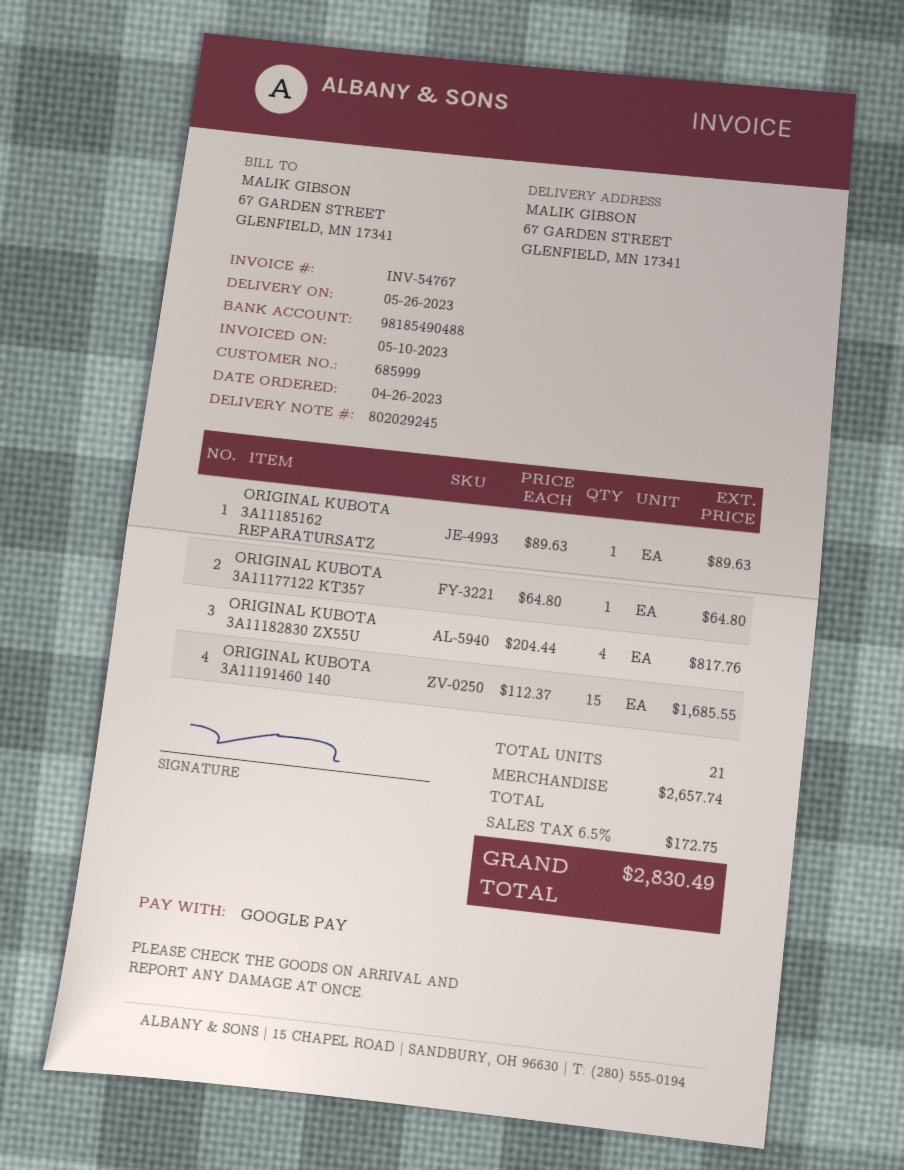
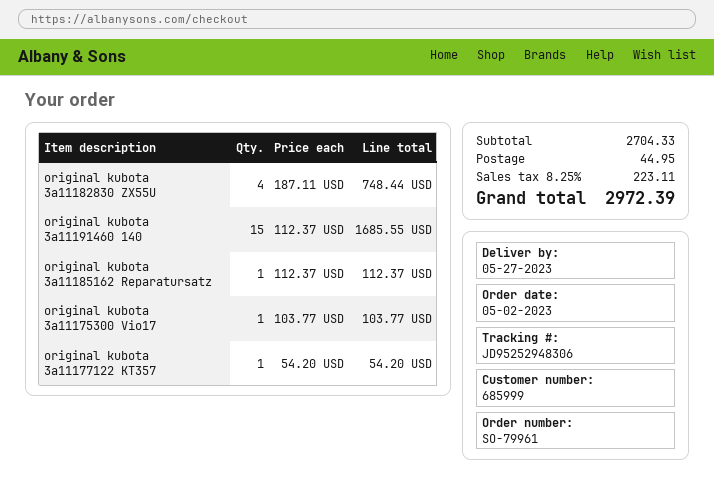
order date: 2023-04-26 -> 2023-05-02
delivery date: 2023-05-26 -> 2023-05-27
ORIGINAL KUBOTA 3A11185162 REPARATURSATZ: 1 x 89.63 = 89.63 -> 1 x 112.37 = 112.37
ORIGINAL KUBOTA 3A11177122 KT357: 1 x 64.80 = 64.80 -> 1 x 54.20 = 54.20
ORIGINAL KUBOTA 3A11182830 ZX55U: 4 x 204.44 = 817.76 -> 4 x 187.11 = 748.44
original kubota 3a11175300 Vio17: none -> 1 x 103.77 = 103.77
subtotal: 2657.74 -> 2704.33
shipping: none -> 44.95
tax: 6.5% = 172.75 -> 8.25% = 223.11
total: 2830.49 -> 2972.39

